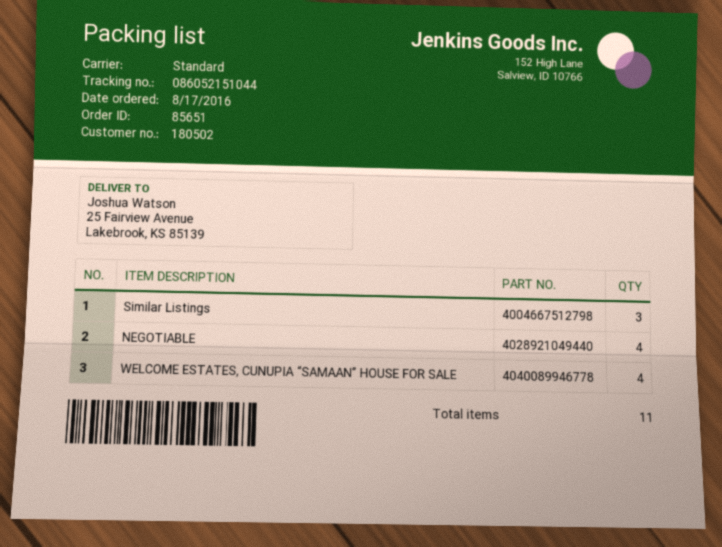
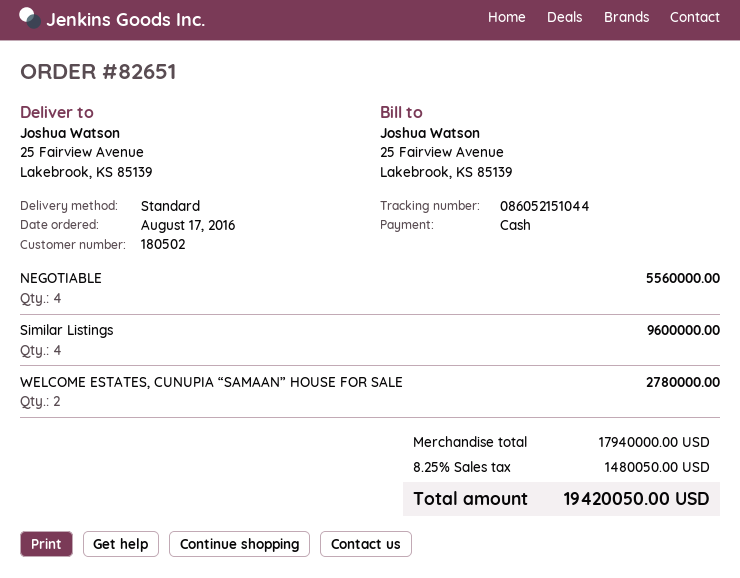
order number: 85651 -> 82651
Similar Listings: 3 -> 4
WELCOME ESTATES, CUNUPIA “SAMAAN” HOUSE FOR SALE: 4 -> 2

